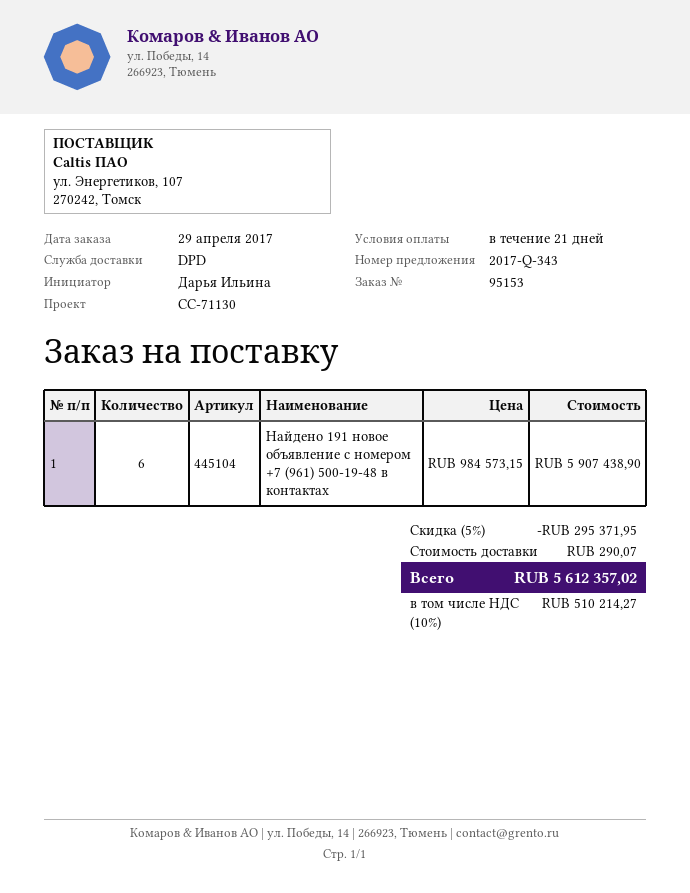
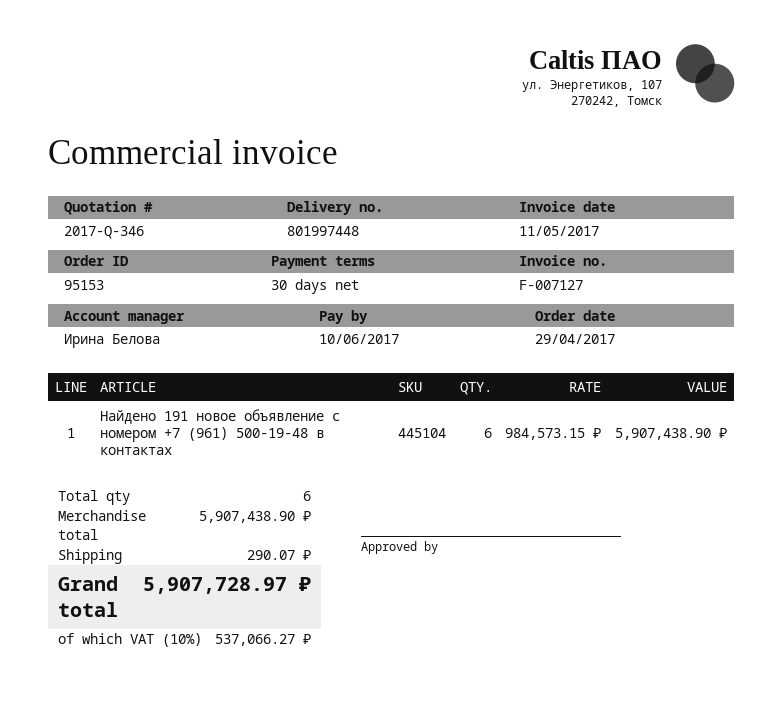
quote number: 2017-Q-343 -> 2017-Q-346
payment terms: 21 days -> 30 days
discount: 5% = 295371.95 -> none
tax: 10% = 510214.27 -> 10% = 537066.27
total: 5612357.02 -> 5907728.97

